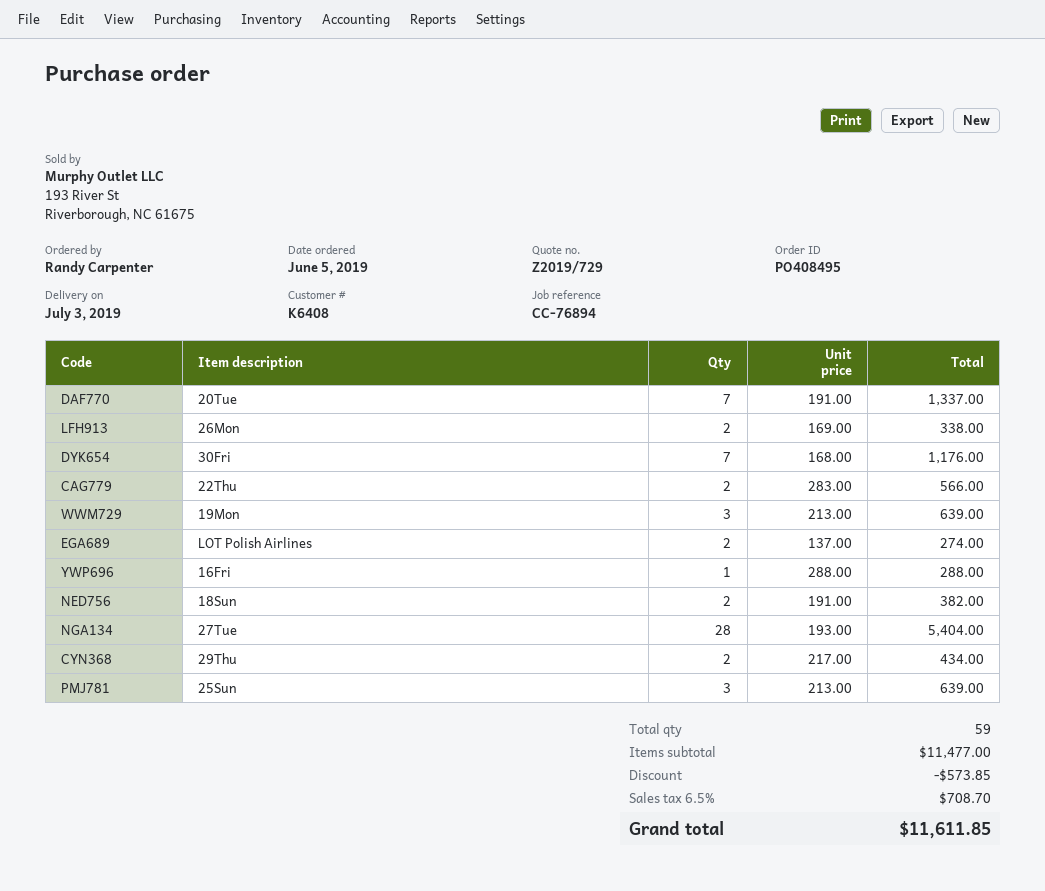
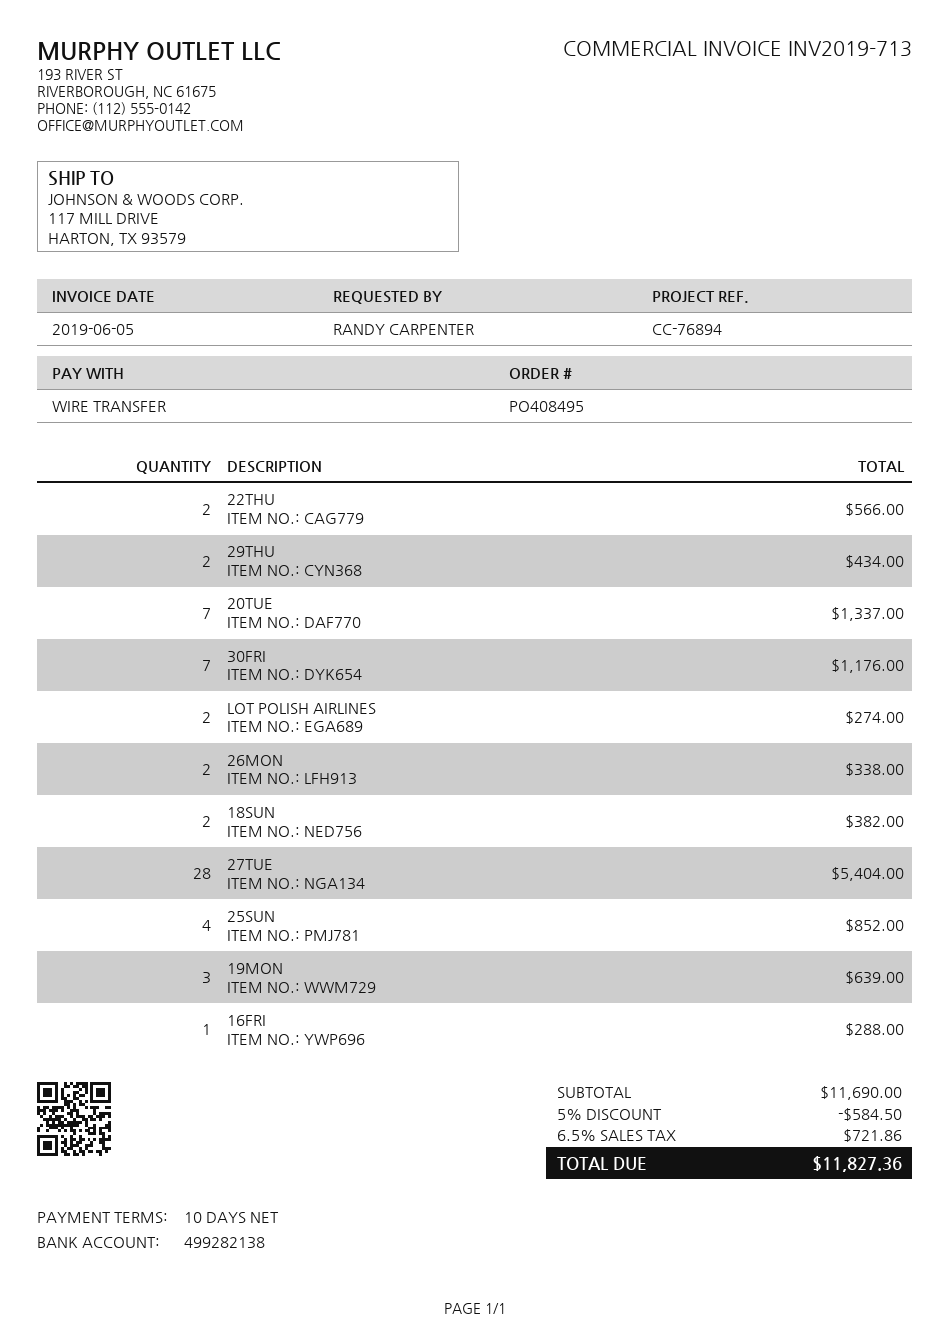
25Sun: 3 for 639.00 -> 4 for 852.00
subtotal: 11477.00 -> 11690.00
discount: 573.85 -> 584.50
tax: 6.5% = 708.70 -> 6.5% = 721.86
total: 11611.85 -> 11827.36

